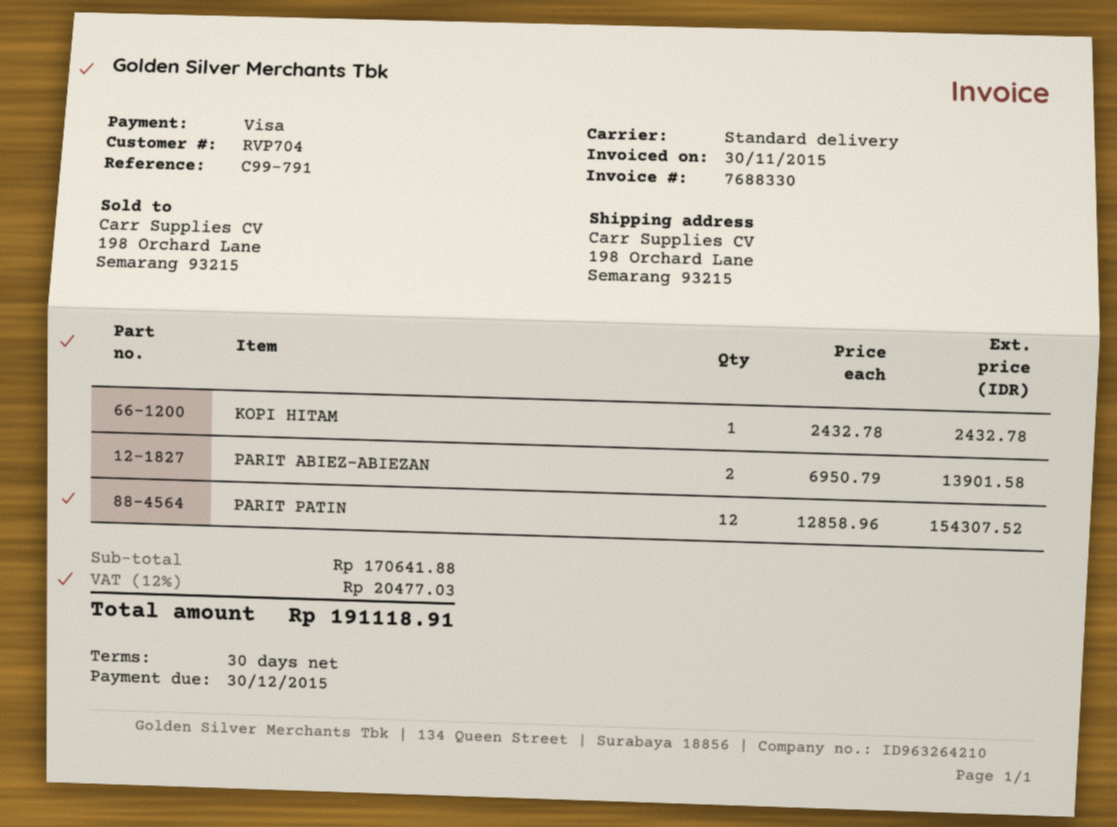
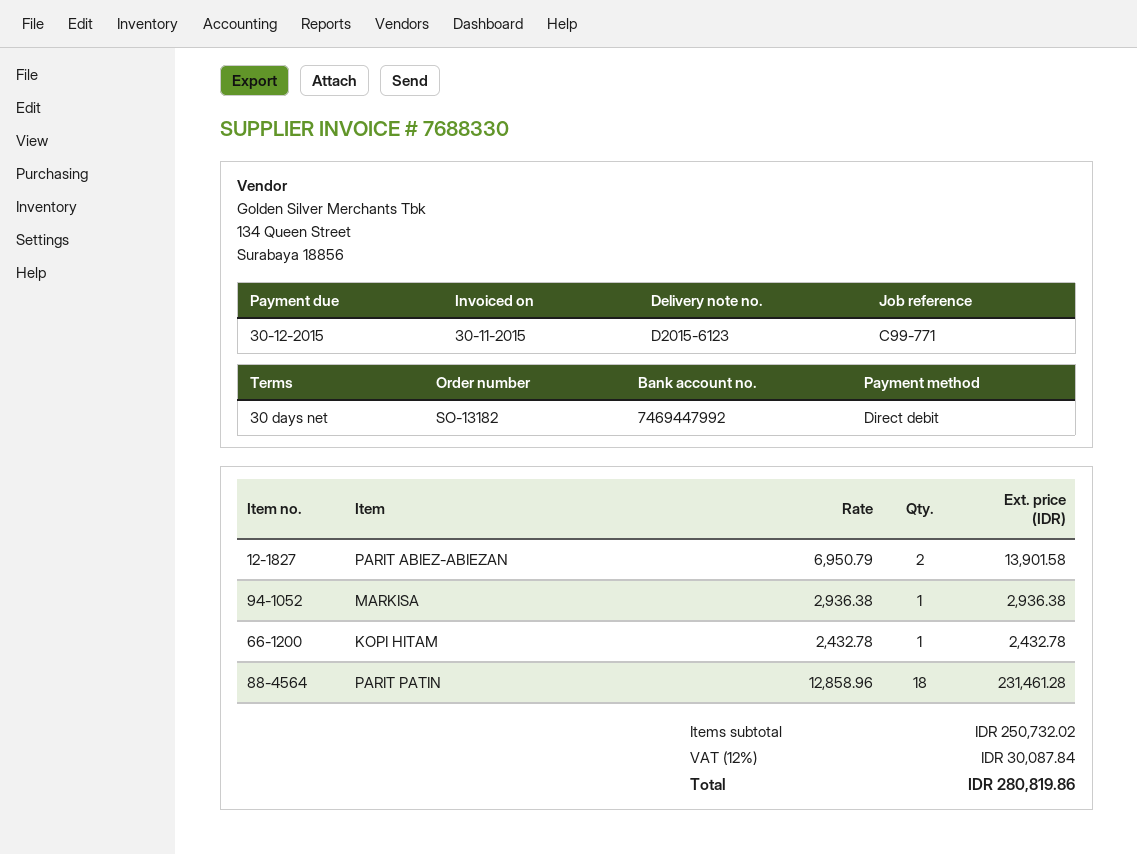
reference: C99-791 -> C99-771
payment method: Visa -> direct debit
PARIT PATIN: 12 x 12858.96 = 154307.52 -> 18 x 12858.96 = 231461.28
MARKISA: none -> 1 x 2936.38 = 2936.38
subtotal: 170641.88 -> 250732.02
tax: 12% = 20477.03 -> 12% = 30087.84
total: 191118.91 -> 280819.86

